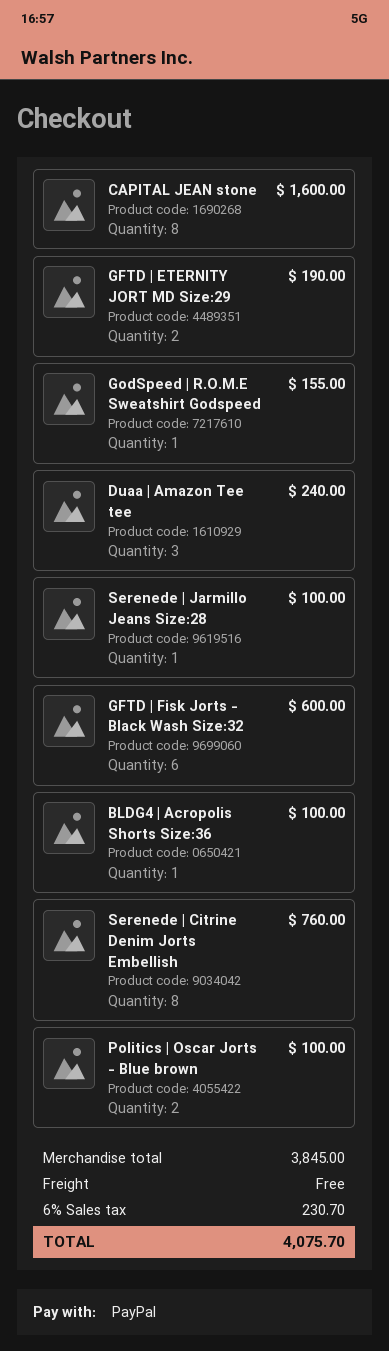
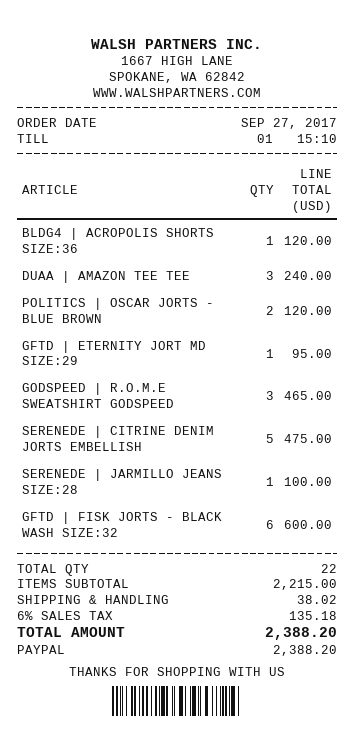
CAPITAL JEAN stone: 8 for 1600.00 -> none
GFTD | ETERNITY JORT MD Size:29: 2 for 190.00 -> 1 for 95.00
GodSpeed | R.O.M.E Sweatshirt Godspeed: 1 for 155.00 -> 3 for 465.00
BLDG4 | Acropolis Shorts Size:36: 1 for 100.00 -> 1 for 120.00
Serenede | Citrine Denim Jorts Embellish: 8 for 760.00 -> 5 for 475.00
Politics | Oscar Jorts - Blue brown: 2 for 100.00 -> 2 for 120.00
subtotal: 3845.00 -> 2215.00
shipping: 0.00 -> 38.02
tax: 6% = 230.70 -> 6% = 135.18
total: 4075.70 -> 2388.20

